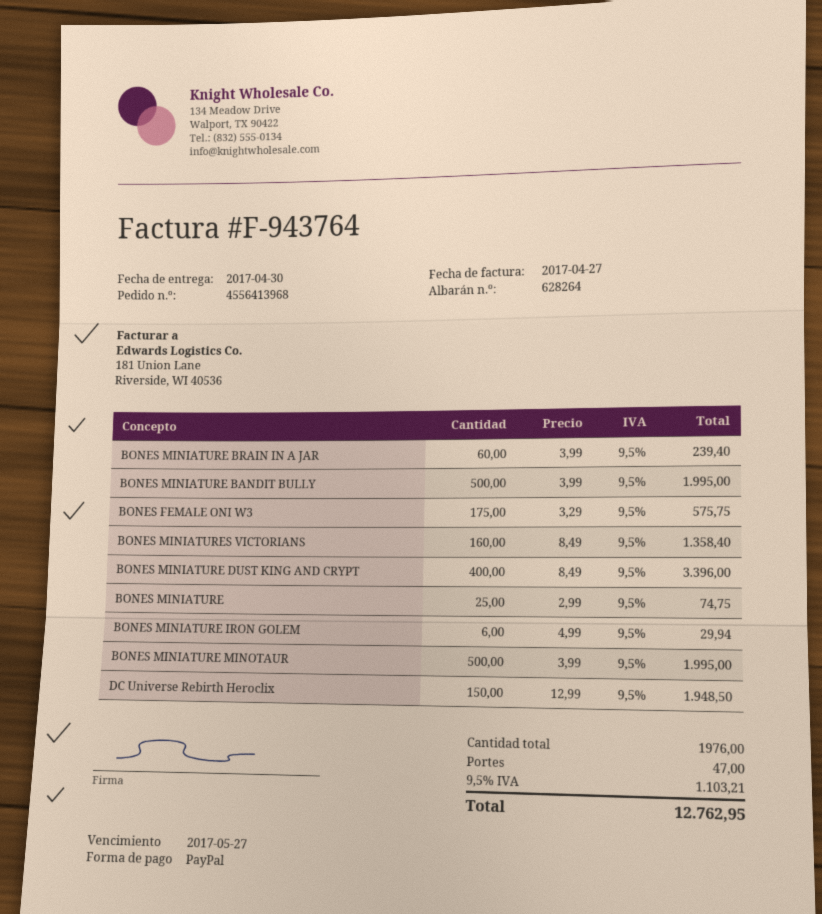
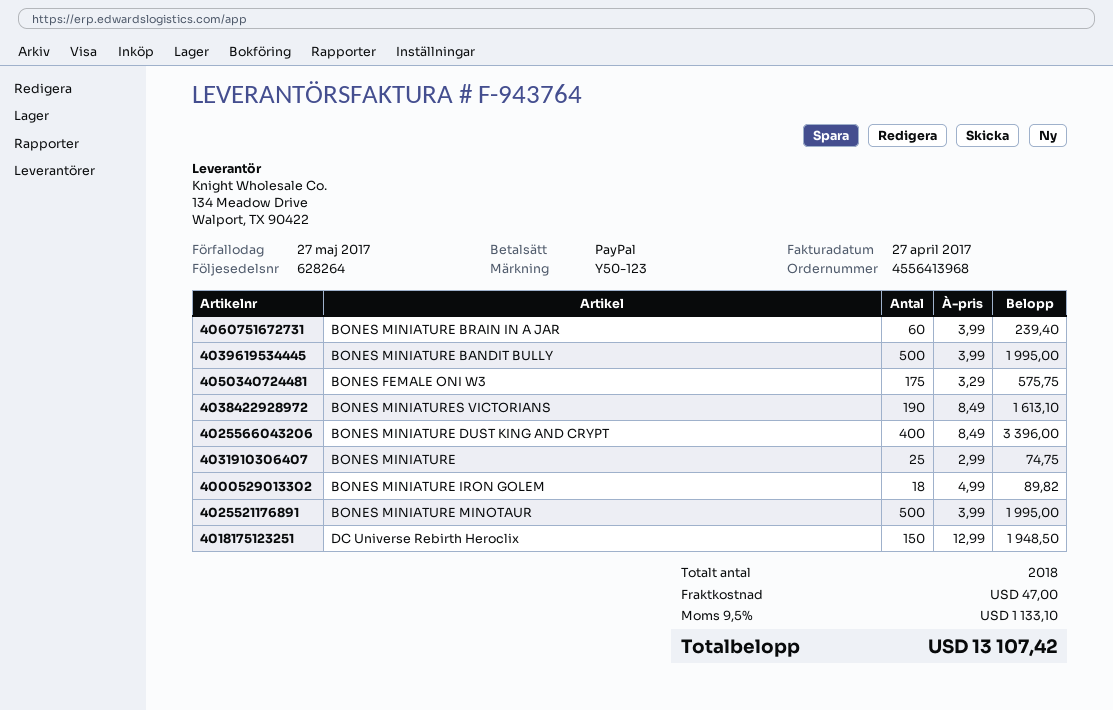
BONES MINIATURES VICTORIANS: 160 x 8.49 = 1358.40 -> 190 x 8.49 = 1613.10
BONES MINIATURE IRON GOLEM: 6 x 4.99 = 29.94 -> 18 x 4.99 = 89.82
total quantity: 1976 -> 2018
tax: 9.5% = 1103.21 -> 9.5% = 1133.10
total: 12762.95 -> 13107.42

